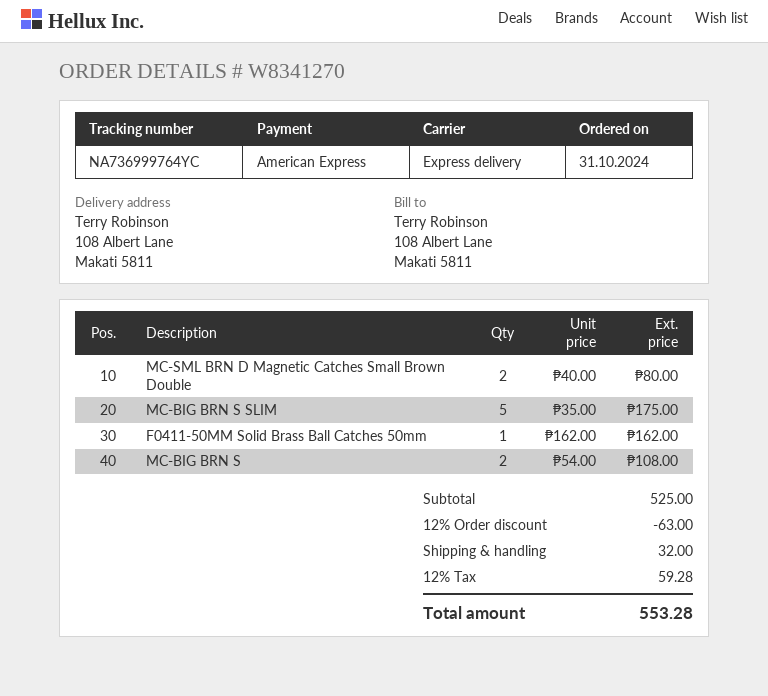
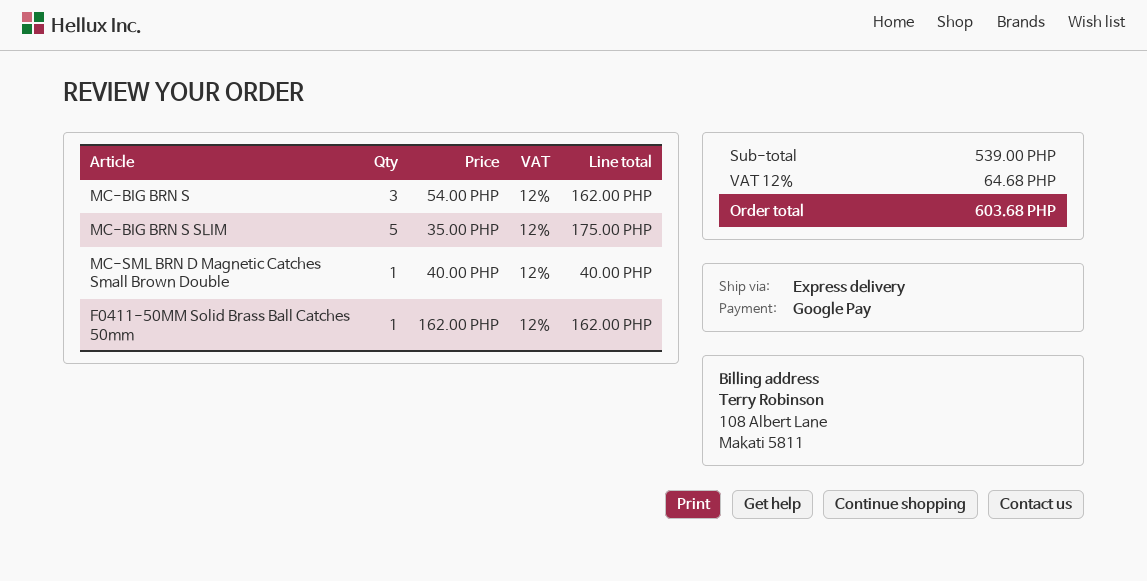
payment method: American Express -> Google Pay
MC-SML BRN D Magnetic Catches Small Brown Double: 2 x 40.00 = 80.00 -> 1 x 40.00 = 40.00
MC-BIG BRN S: 2 x 54.00 = 108.00 -> 3 x 54.00 = 162.00
subtotal: 525.00 -> 539.00
discount: 12% = 63.00 -> none
shipping: 32.00 -> none
tax: 12% = 59.28 -> 12% = 64.68
total: 553.28 -> 603.68

